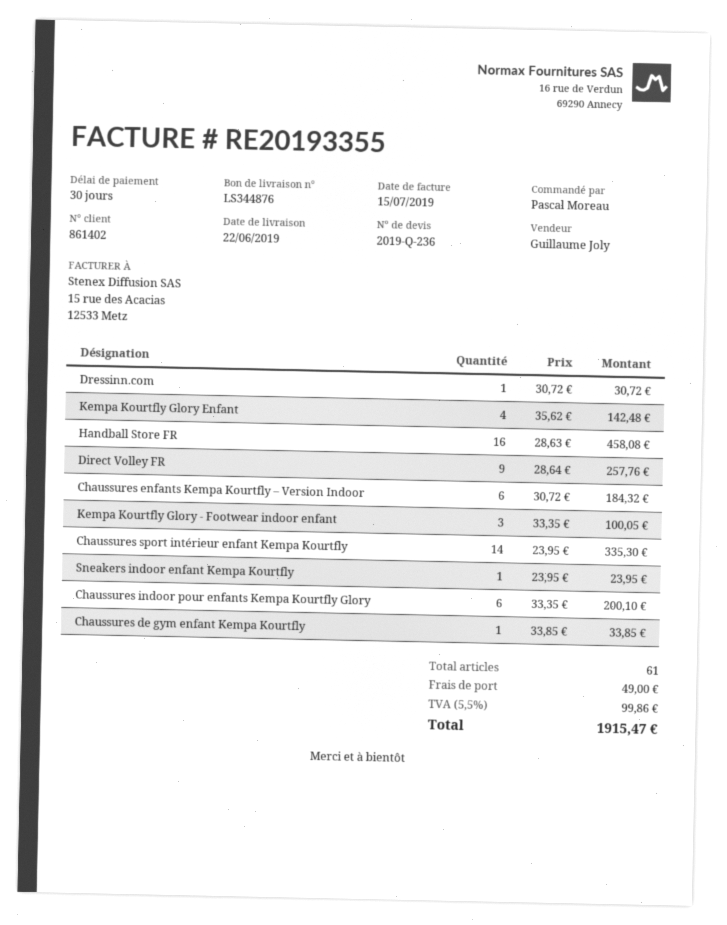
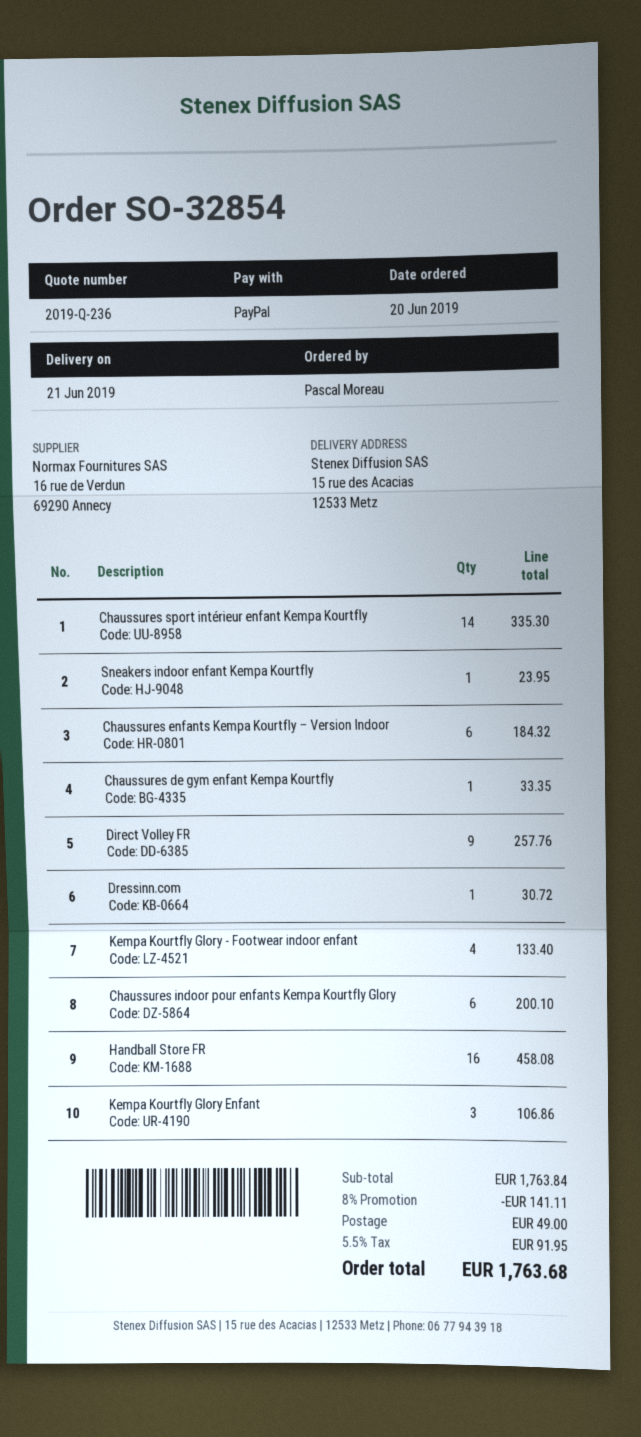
delivery date: 2019-06-22 -> 2019-06-21
Kempa Kourtfly Glory Enfant: 4 for 142.48 -> 3 for 106.86
Kempa Kourtfly Glory - Footwear indoor enfant: 3 for 100.05 -> 4 for 133.40
Chaussures de gym enfant Kempa Kourtfly: 1 for 33.85 -> 1 for 33.35
discount: none -> 8% = 141.11
tax: 5.5% = 99.86 -> 5.5% = 91.95
total: 1915.47 -> 1763.68

